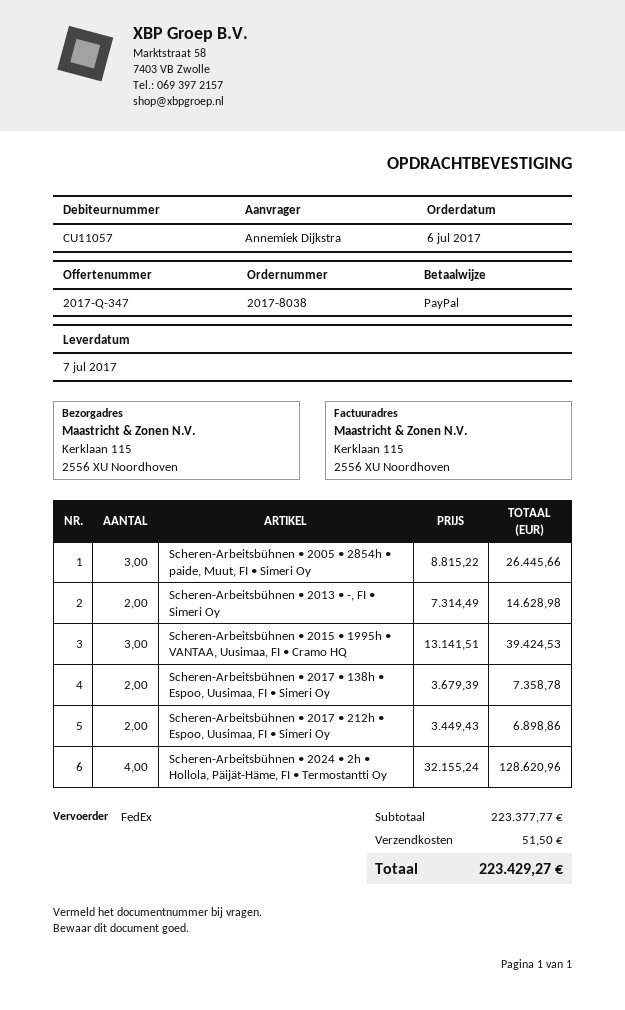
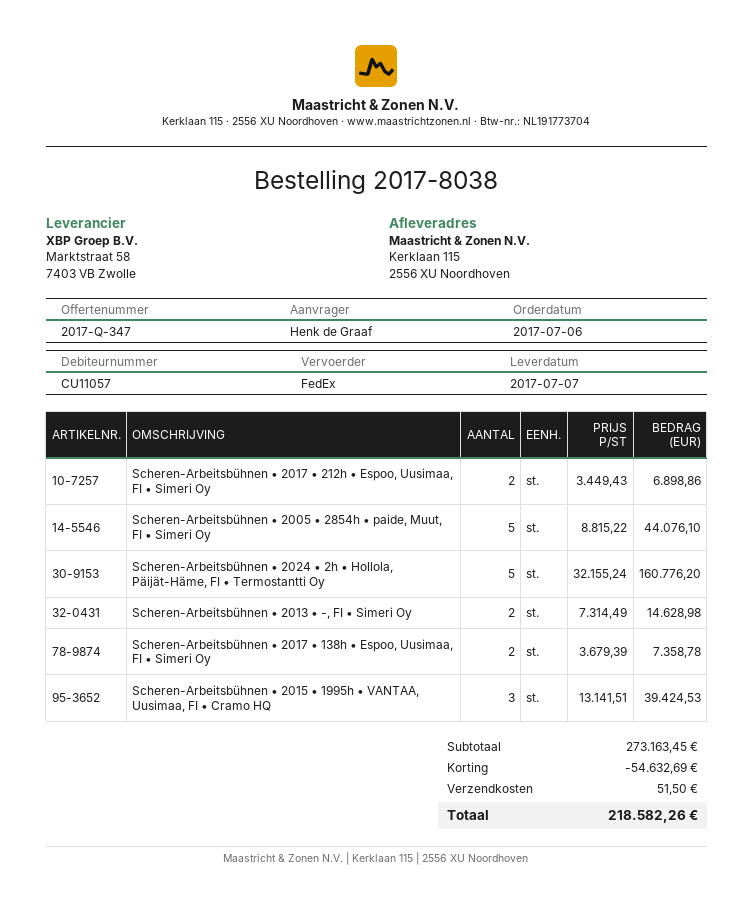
ordered by: Annemiek Dijkstra -> Henk de Graaf
Scheren-Arbeitsbühnen • 2005 • 2854h • paide, Muut, FI • Simeri Oy: 3 x 8815.22 = 26445.66 -> 5 x 8815.22 = 44076.10
Scheren-Arbeitsbühnen • 2024 • 2h • Hollola, Päijät-Häme, FI • Termostantti Oy: 4 x 32155.24 = 128620.96 -> 5 x 32155.24 = 160776.20
subtotal: 223377.77 -> 273163.45
discount: none -> 54632.69
total: 223429.27 -> 218582.26

